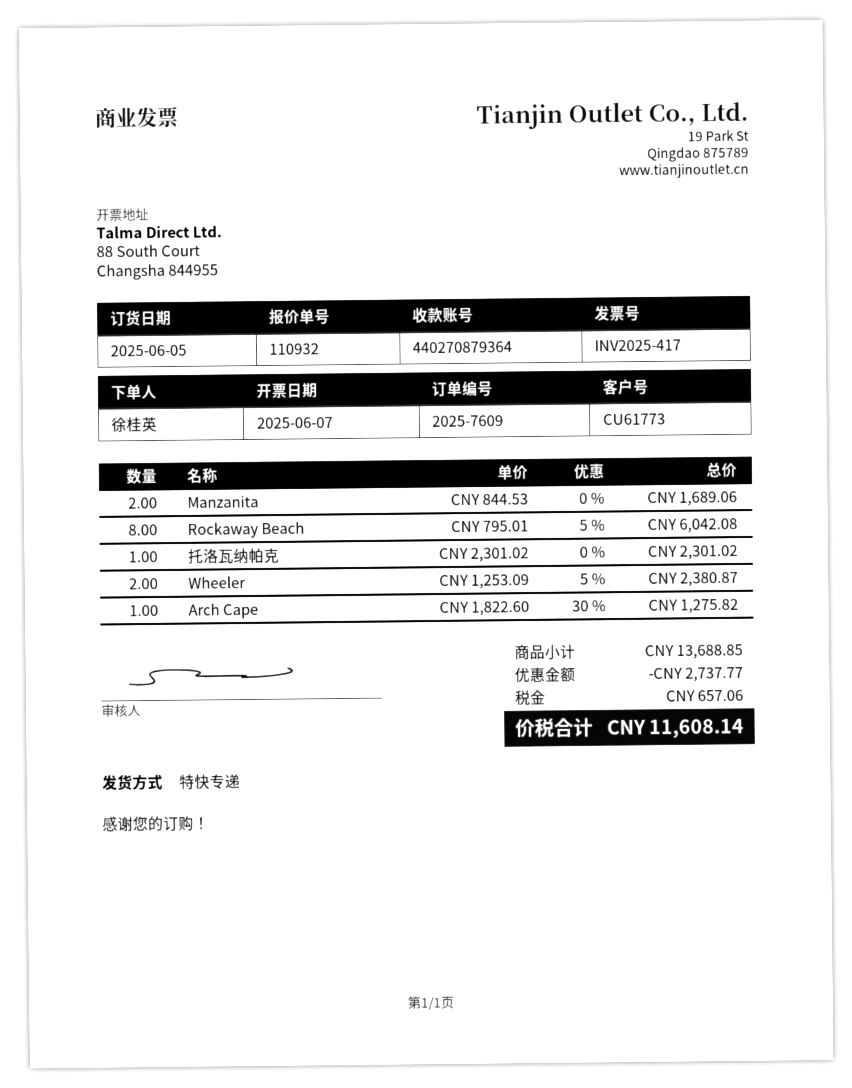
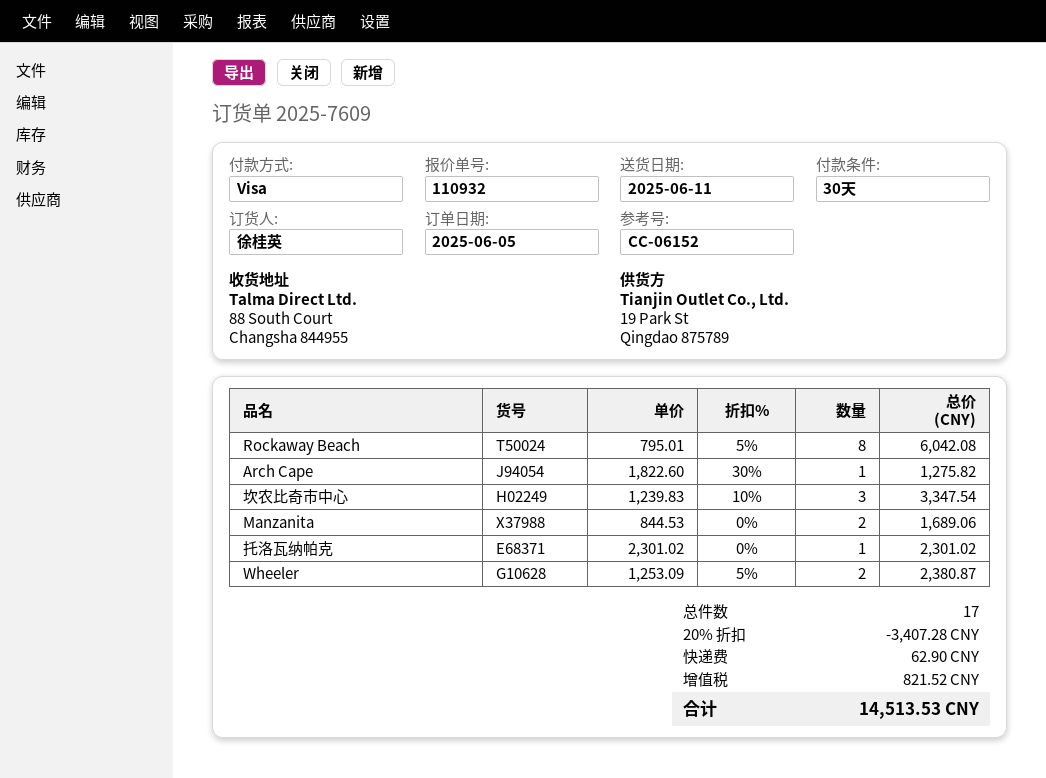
坎农比奇市中心: none -> 3 x 1239.83 - 10% = 3347.54
discount: 2737.77 -> 3407.28
shipping: none -> 62.90
tax: 657.06 -> 821.52
total: 11608.14 -> 14513.53

